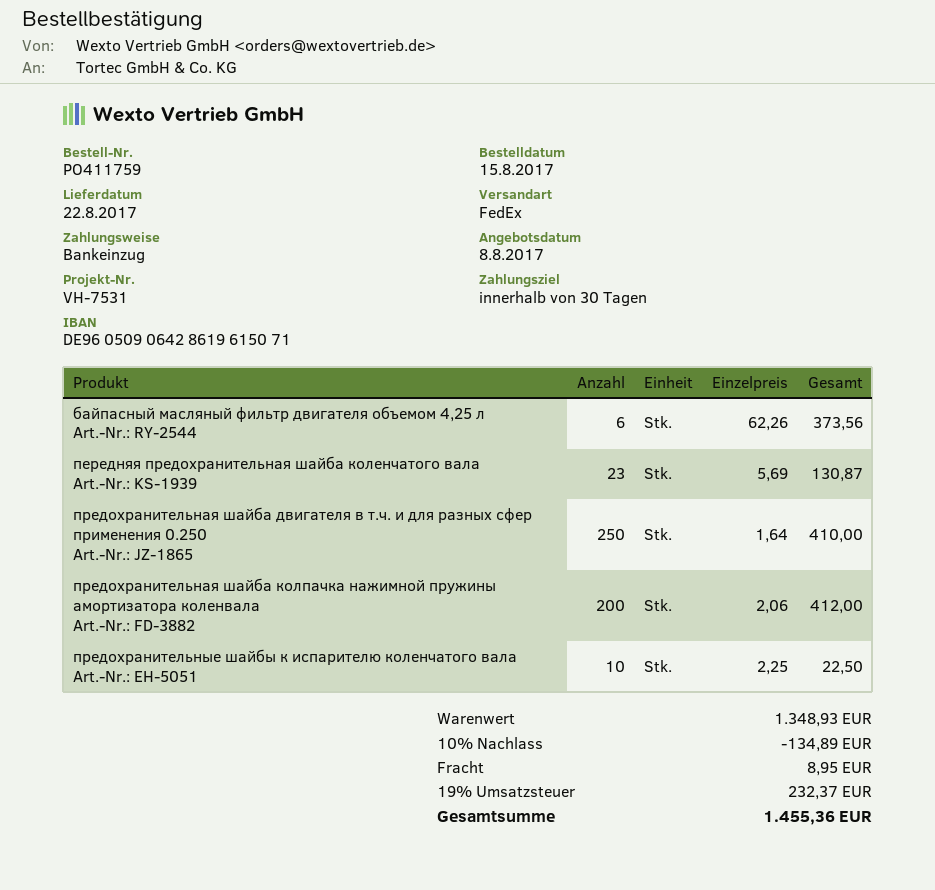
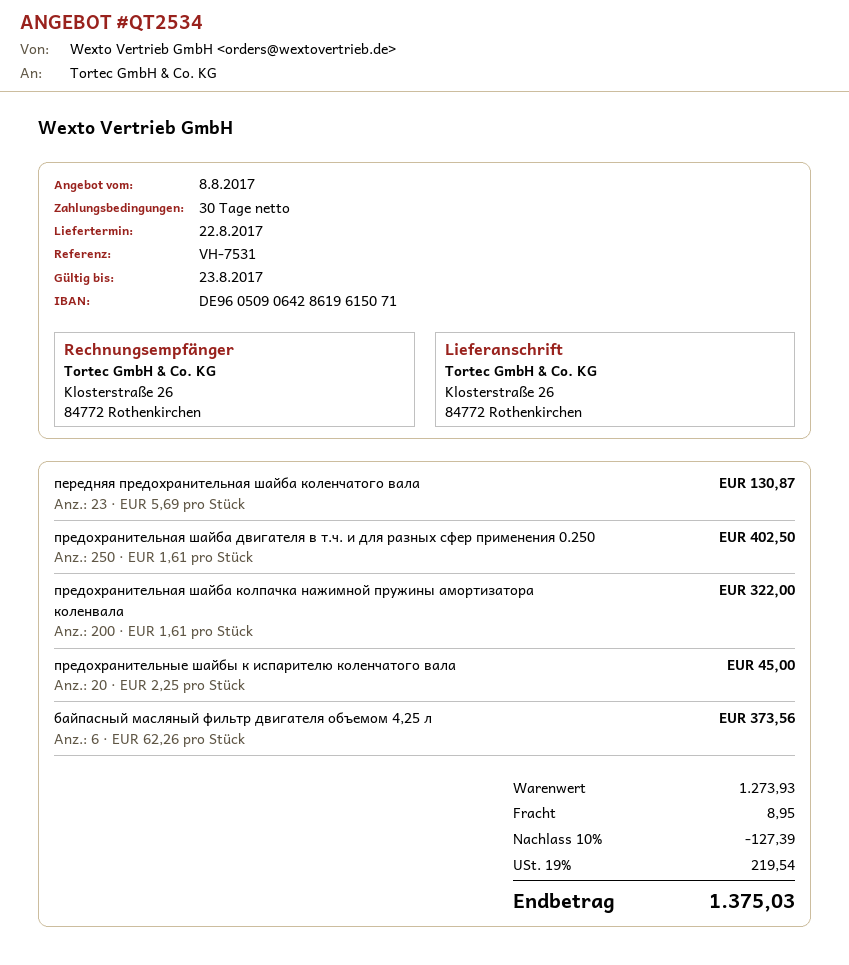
предохранительная шайба двигателя в т.ч. и для разных сфер применения 0.250: 250 x 1.64 = 410.00 -> 250 x 1.61 = 402.50
предохранительная шайба колпачка нажимной пружины амортизатора коленвала: 200 x 2.06 = 412.00 -> 200 x 1.61 = 322.00
предохранительные шайбы к испарителю коленчатого вала: 10 x 2.25 = 22.50 -> 20 x 2.25 = 45.00
subtotal: 1348.93 -> 1273.93
discount: 10% = 134.89 -> 10% = 127.39
tax: 19% = 232.37 -> 19% = 219.54
total: 1455.36 -> 1375.03

